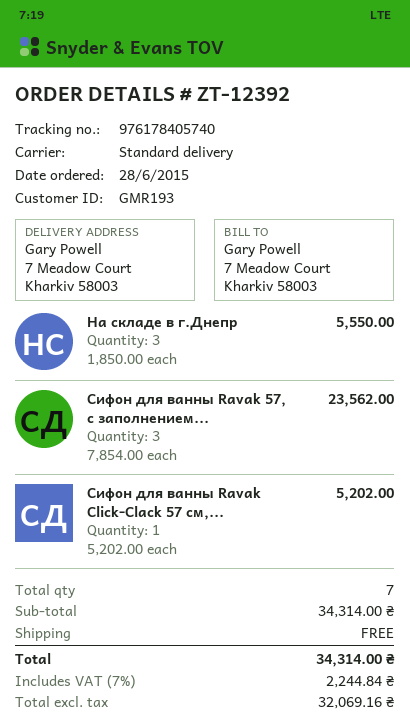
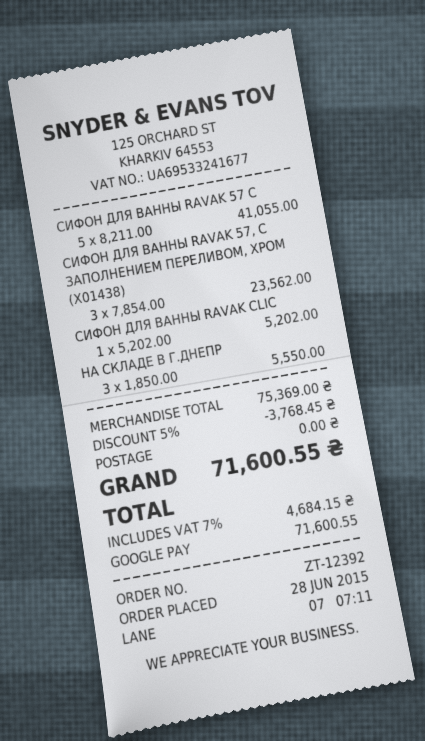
СИФОН ДЛЯ ВАННЫ RAVAK 57 C: none -> 5 x 8211.00 = 41055.00
subtotal: 34314.00 -> 75369.00
discount: none -> 5% = 3768.45
tax: 7% = 2244.84 -> 7% = 4684.15
total: 34314.00 -> 71600.55

